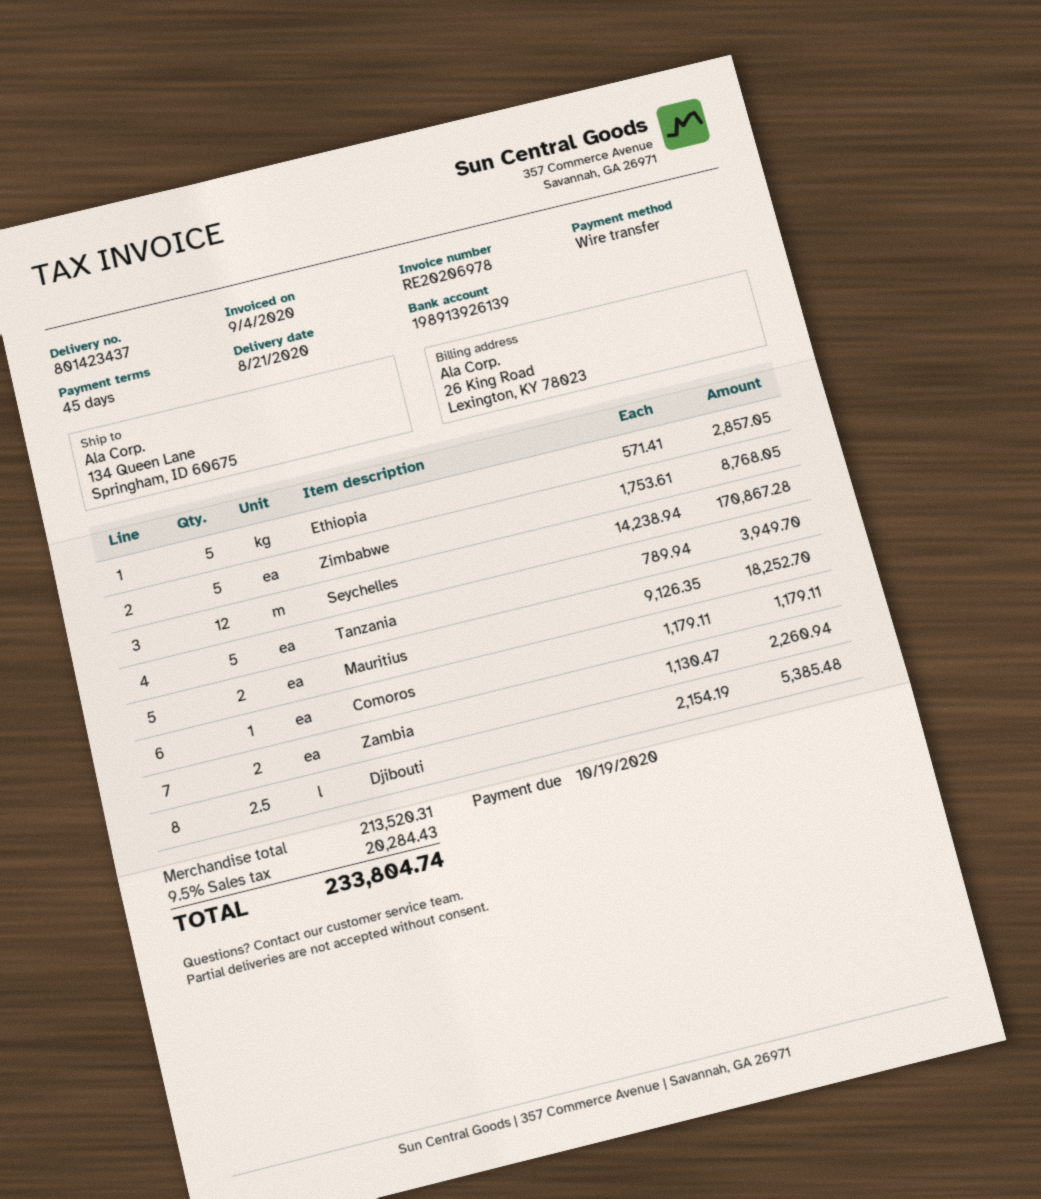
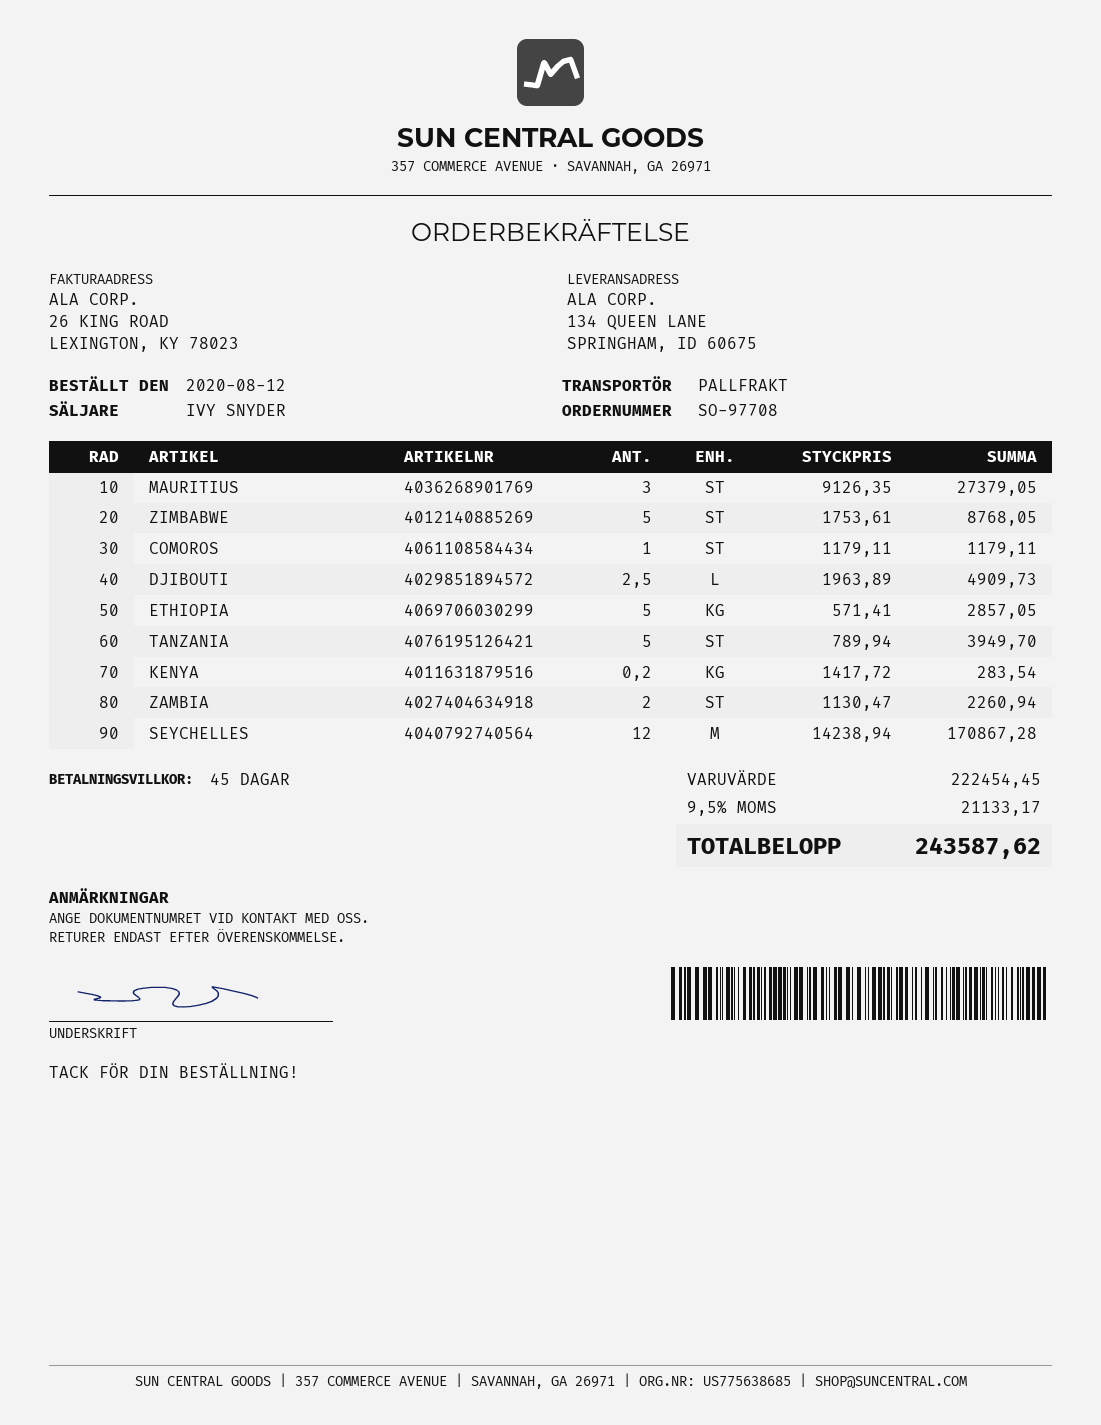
Mauritius: 2 x 9126.35 = 18252.70 -> 3 x 9126.35 = 27379.05
Djibouti: 2.5 x 2154.19 = 5385.48 -> 2.5 x 1963.89 = 4909.73
KENYA: none -> 0.2 x 1417.72 = 283.54
subtotal: 213520.31 -> 222454.45
tax: 9.5% = 20284.43 -> 9.5% = 21133.17
total: 233804.74 -> 243587.62

